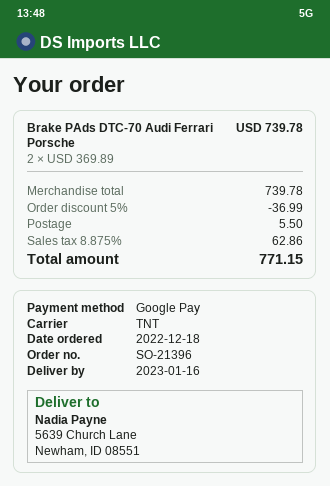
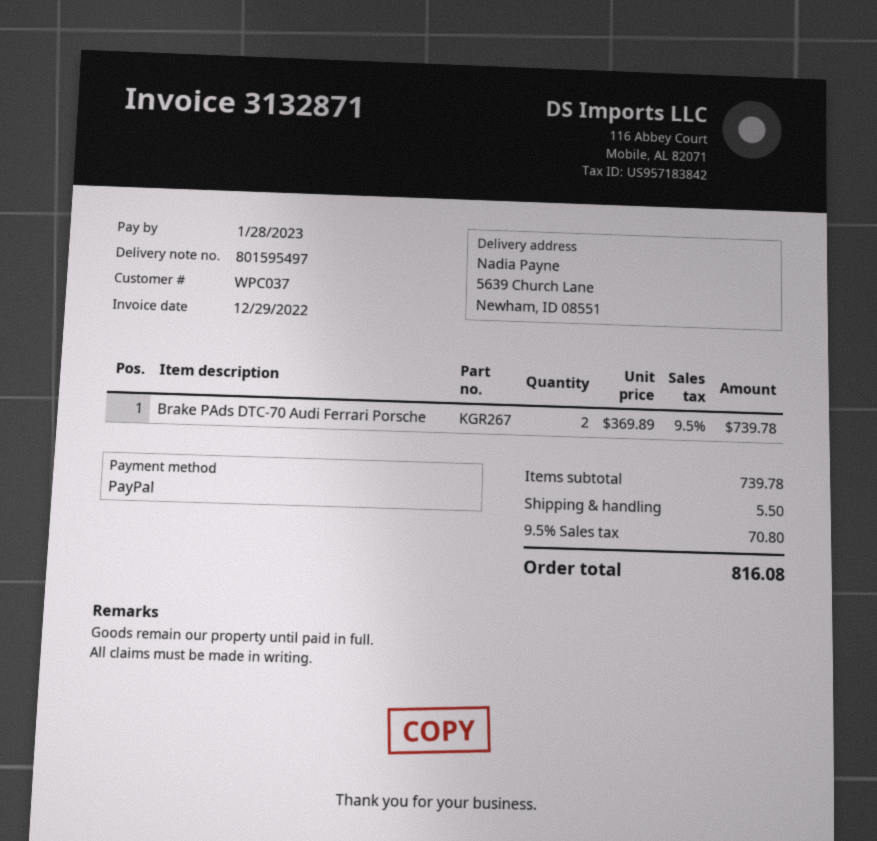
payment method: Google Pay -> PayPal
discount: 5% = 36.99 -> none
tax: 8.875% = 62.86 -> 9.5% = 70.80
total: 771.15 -> 816.08

